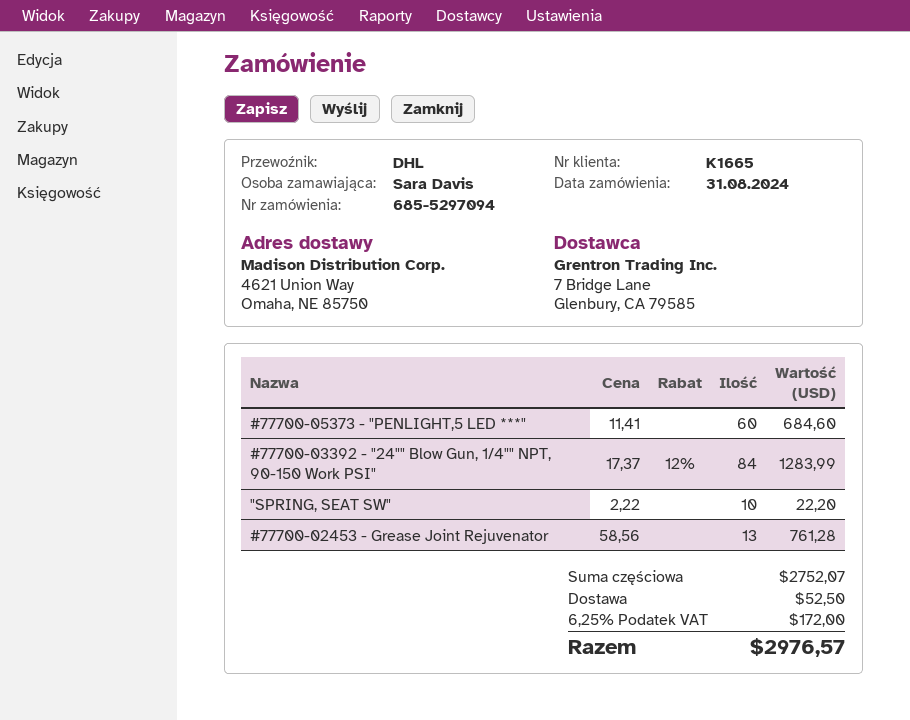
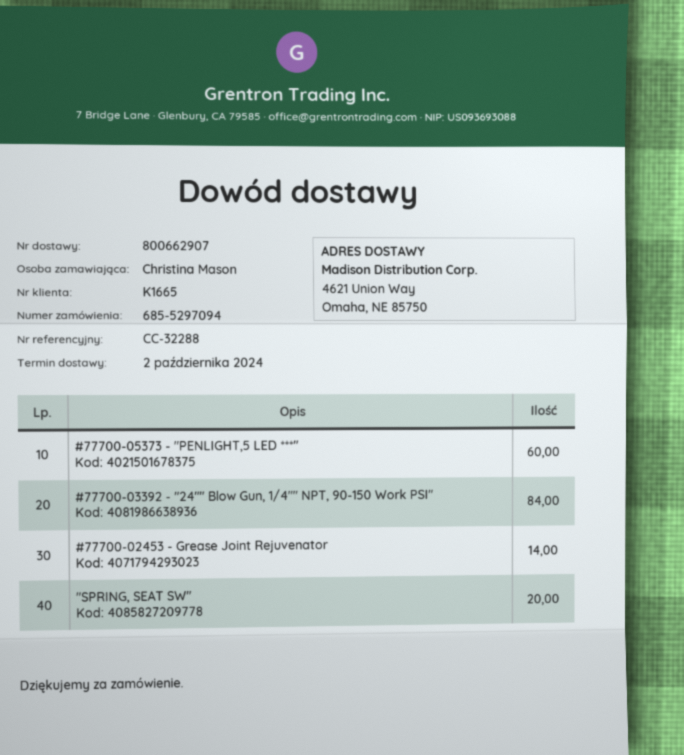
ordered by: Sara Davis -> Christina Mason
"SPRING, SEAT SW": 10 -> 20
#77700-02453 - Grease Joint Rejuvenator: 13 -> 14

